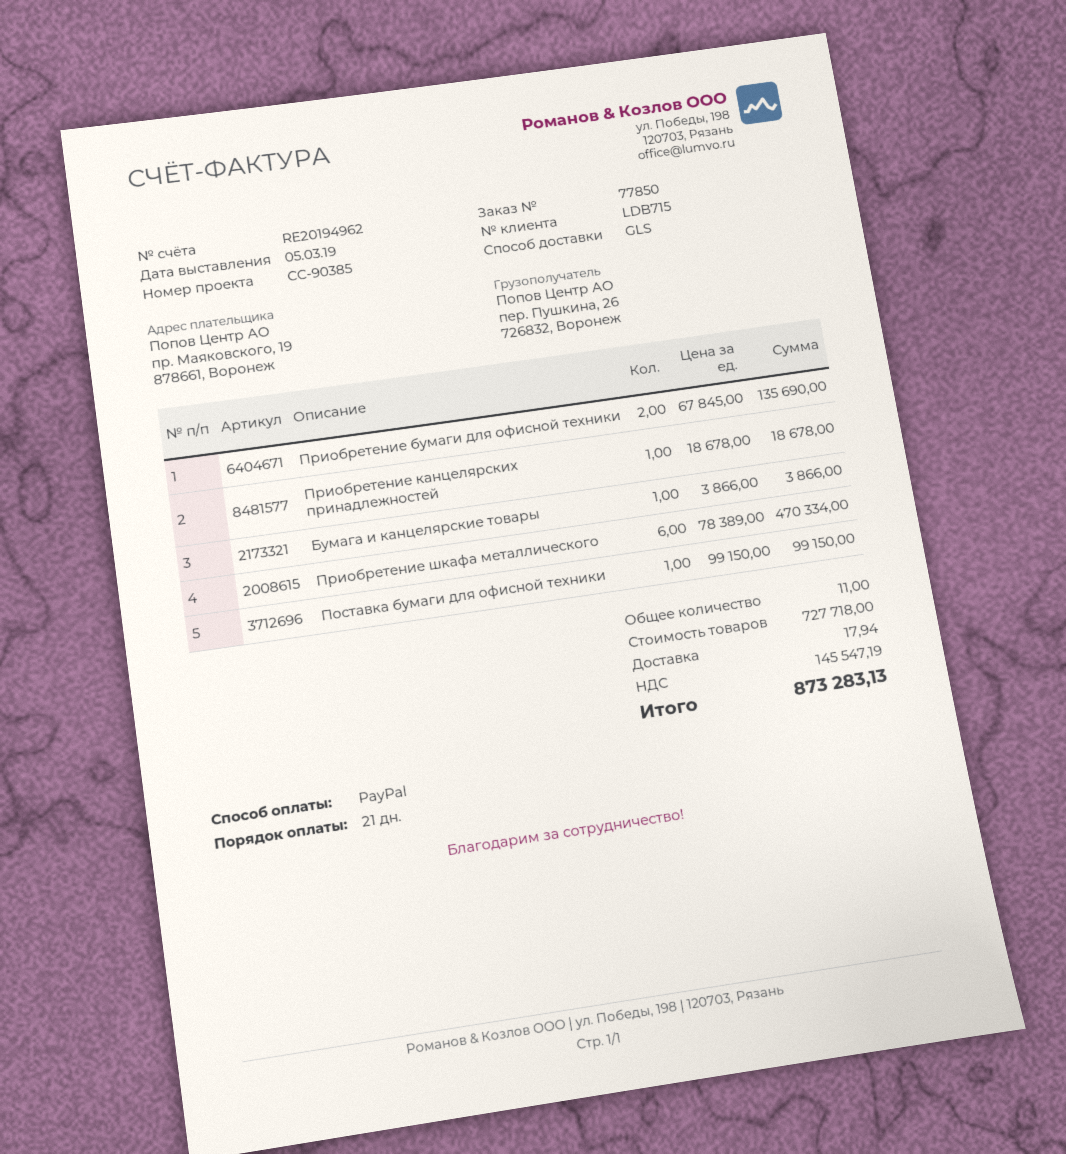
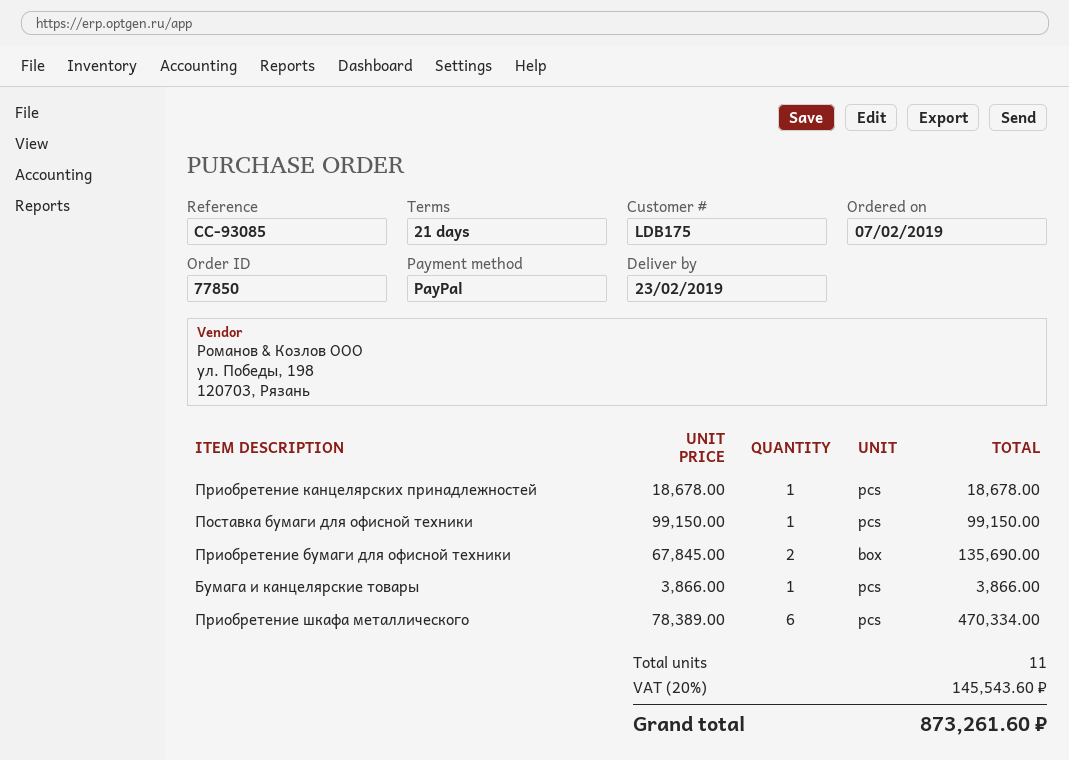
customer number: LDB715 -> LDB175
reference: CC-90385 -> CC-93085
shipping: 17.94 -> none
tax: 145547.19 -> 145543.60
total: 873283.13 -> 873261.60

